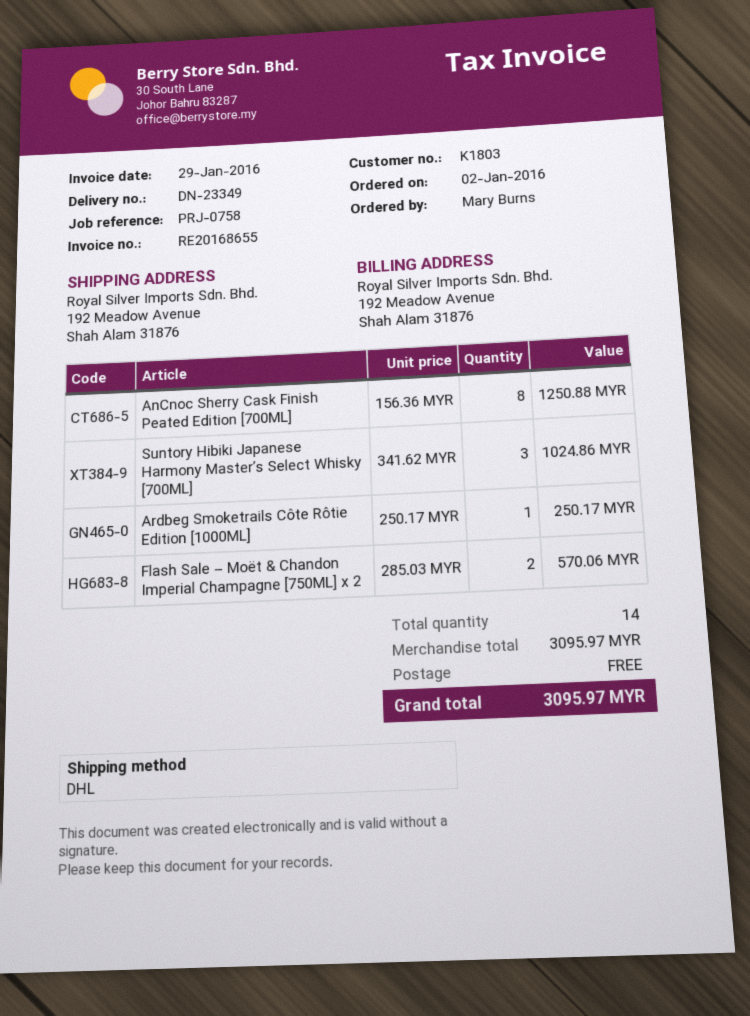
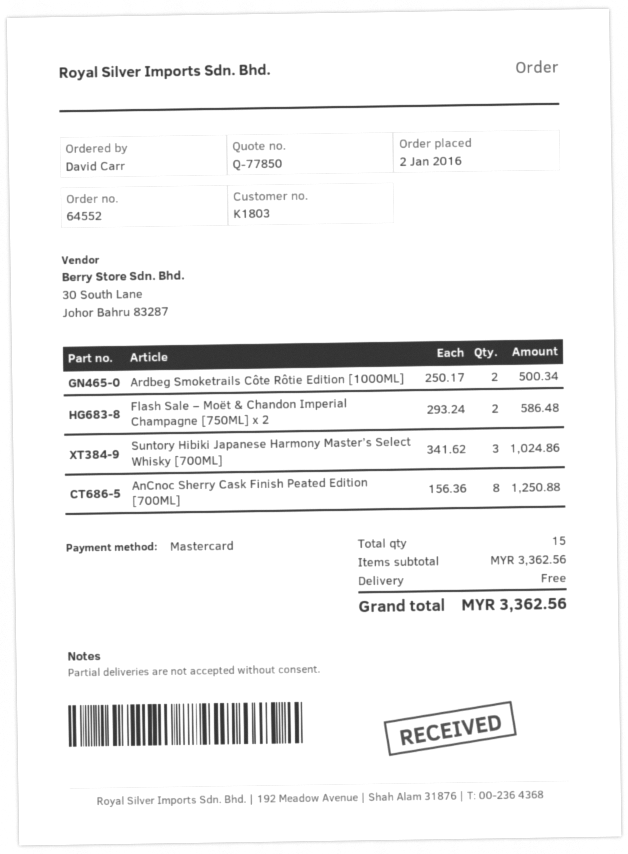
ordered by: Mary Burns -> David Carr
Ardbeg Smoketrails Côte Rôtie Edition [1000ML]: 1 x 250.17 = 250.17 -> 2 x 250.17 = 500.34
Flash Sale – Moët & Chandon Imperial Champagne [750ML] x 2: 2 x 285.03 = 570.06 -> 2 x 293.24 = 586.48
total quantity: 14 -> 15
subtotal: 3095.97 -> 3362.56
total: 3095.97 -> 3362.56

